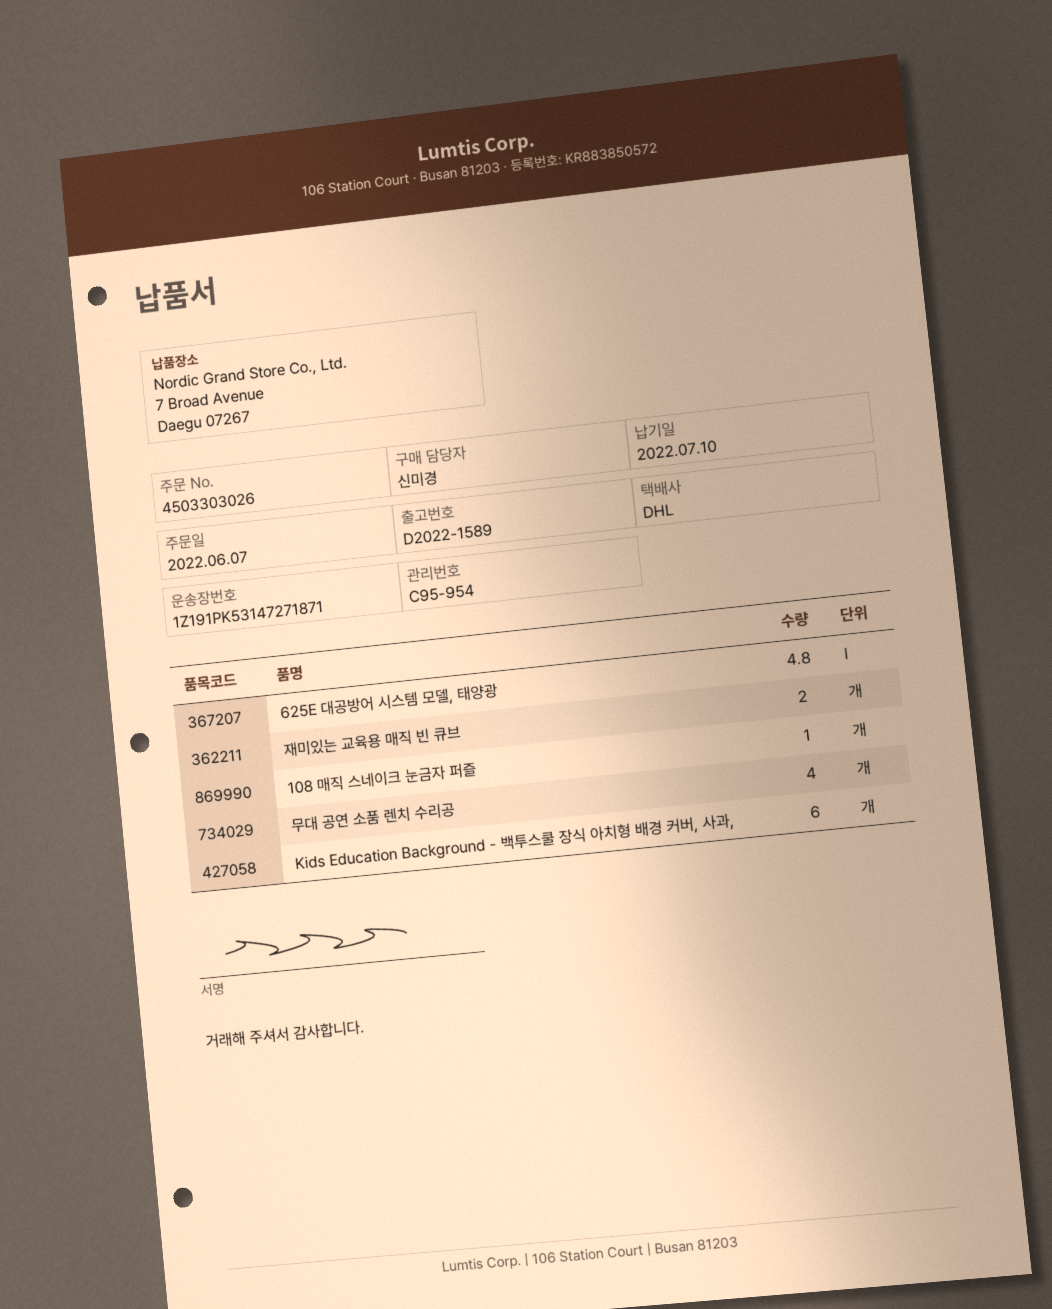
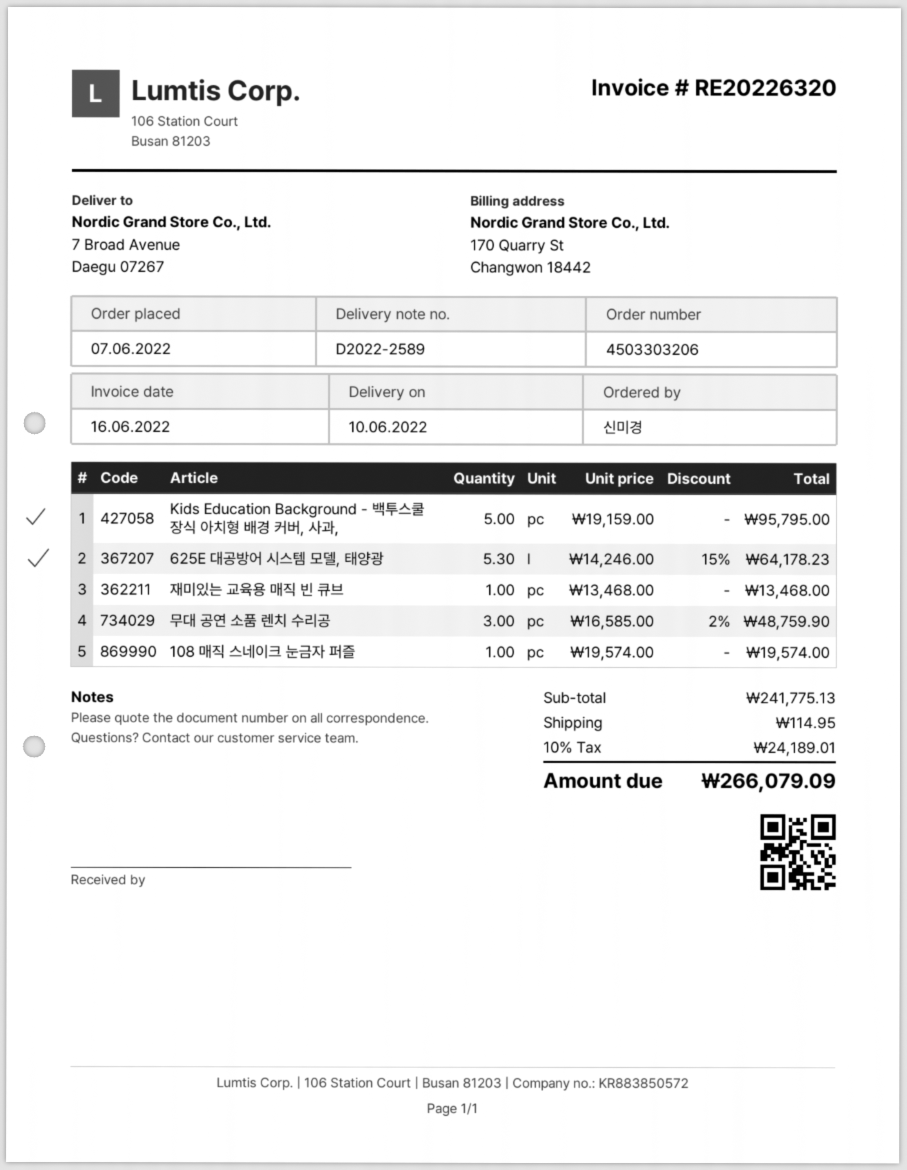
order number: 4503303026 -> 4503303206
delivery note number: D2022-1589 -> D2022-2589
delivery date: 2022-07-10 -> 2022-06-10
625E 대공방어 시스템 모델, 태양광: 4.8 -> 5.3
재미있는 교육용 매직 빈 큐브: 2 -> 1
무대 공연 소품 렌치 수리공: 4 -> 3
Kids Education Background - 백투스쿨 장식 아치형 배경 커버, 사과,: 6 -> 5

